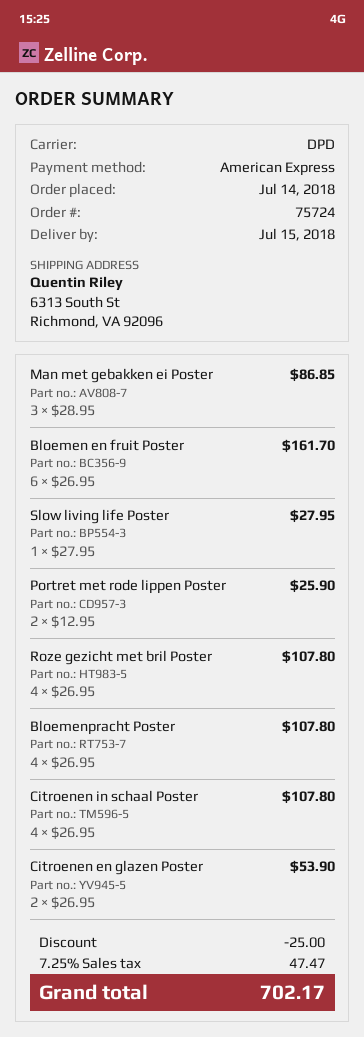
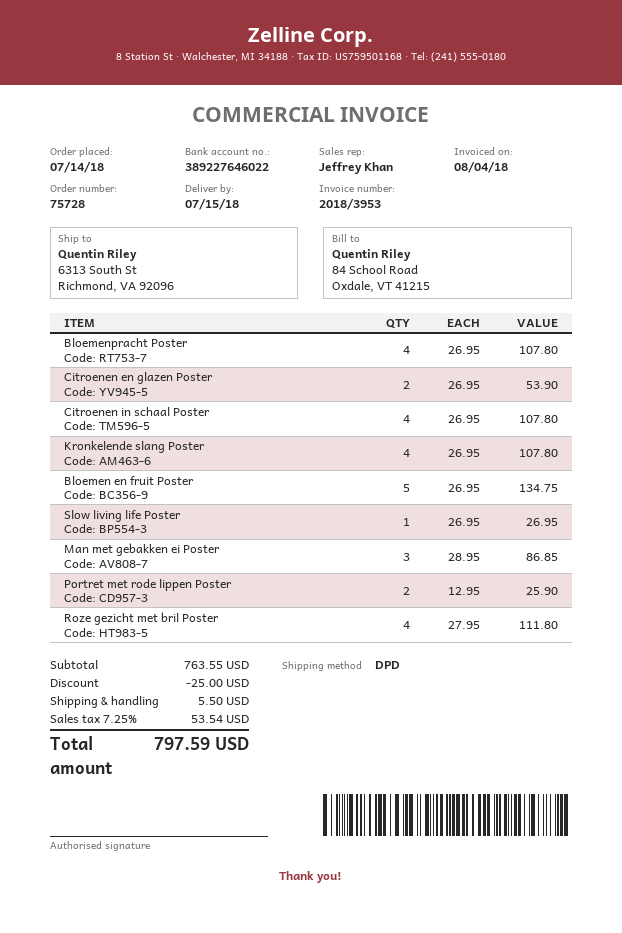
order number: 75724 -> 75728
Bloemen en fruit Poster: 6 x 26.95 = 161.70 -> 5 x 26.95 = 134.75
Slow living life Poster: 1 x 27.95 = 27.95 -> 1 x 26.95 = 26.95
Roze gezicht met bril Poster: 4 x 26.95 = 107.80 -> 4 x 27.95 = 111.80
Kronkelende slang Poster: none -> 4 x 26.95 = 107.80
shipping: none -> 5.50
tax: 7.25% = 47.47 -> 7.25% = 53.54
total: 702.17 -> 797.59

